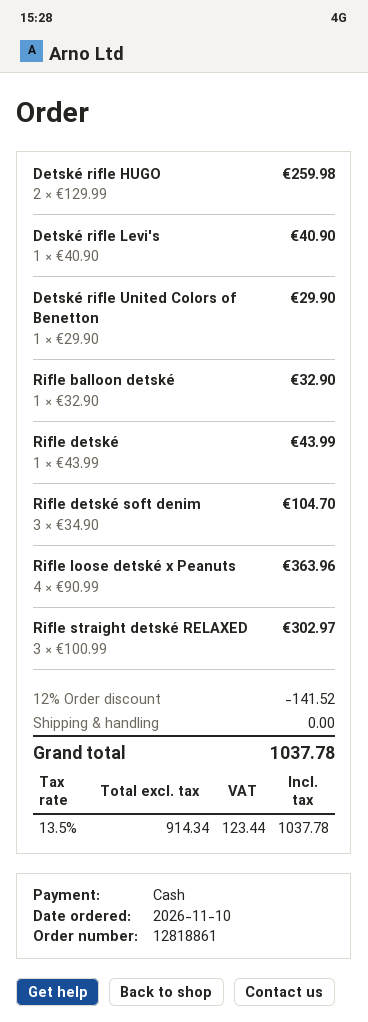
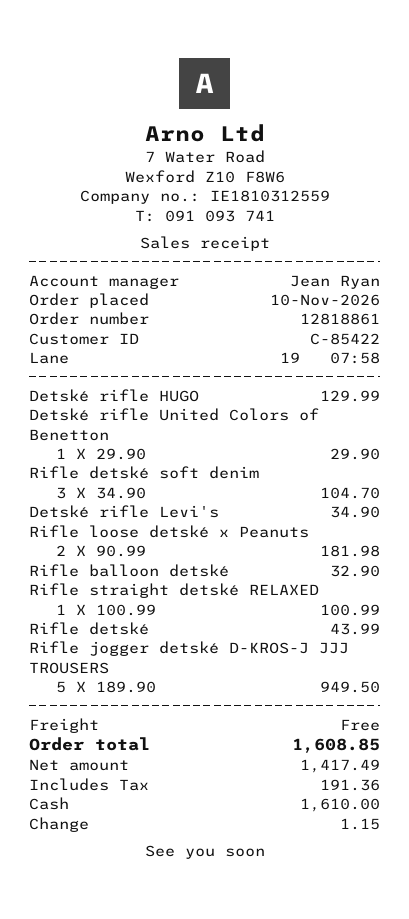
Detské rifle HUGO: 2 x 129.99 = 259.98 -> 1 x 129.99 = 129.99
Detské rifle Levi's: 1 x 40.90 = 40.90 -> 1 x 34.90 = 34.90
Rifle loose detské x Peanuts: 4 x 90.99 = 363.96 -> 2 x 90.99 = 181.98
Rifle straight detské RELAXED: 3 x 100.99 = 302.97 -> 1 x 100.99 = 100.99
Rifle jogger detské D-KROS-J JJJ TROUSERS: none -> 5 x 189.90 = 949.50
discount: 12% = 141.52 -> none
net: 914.34 -> 1417.49
tax: 123.44 -> 191.36
total: 1037.78 -> 1608.85

